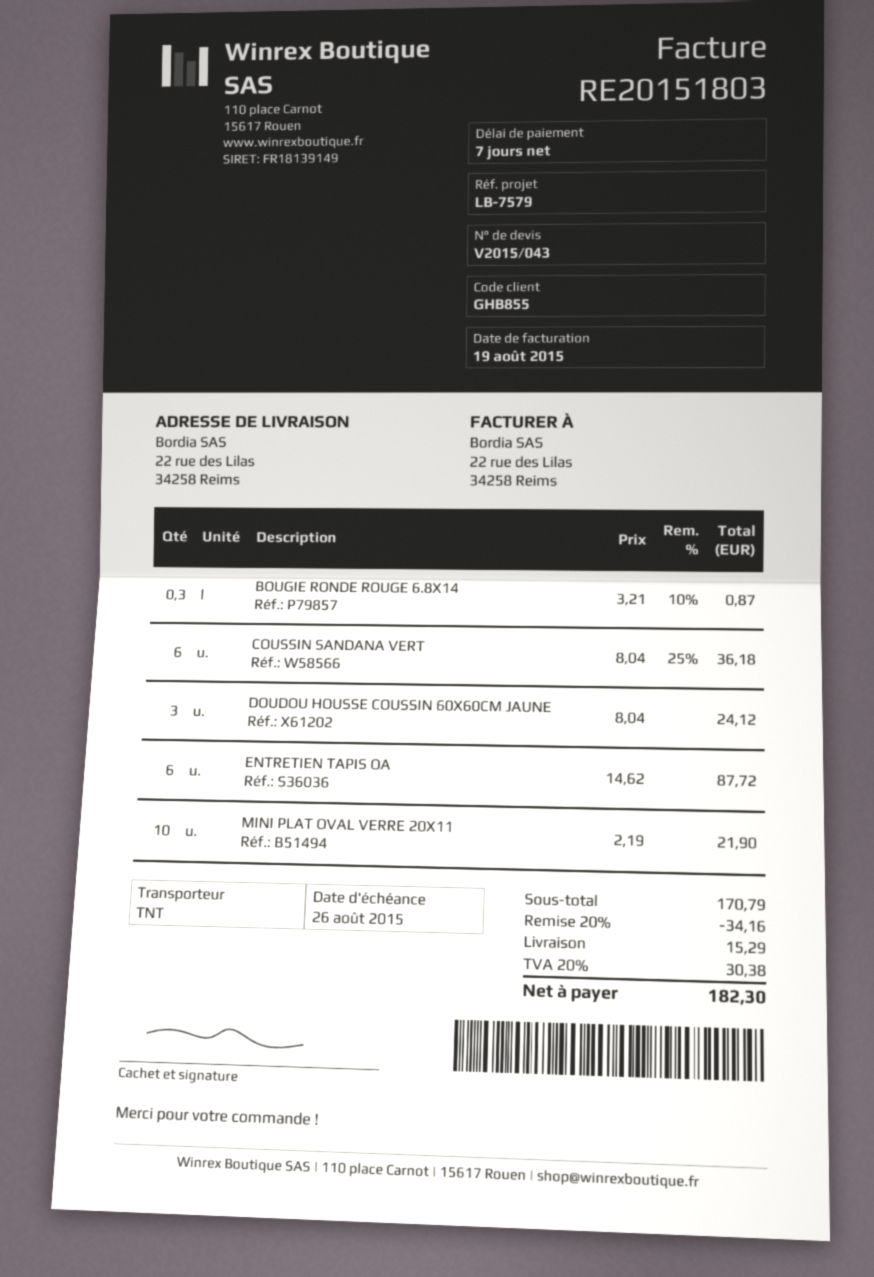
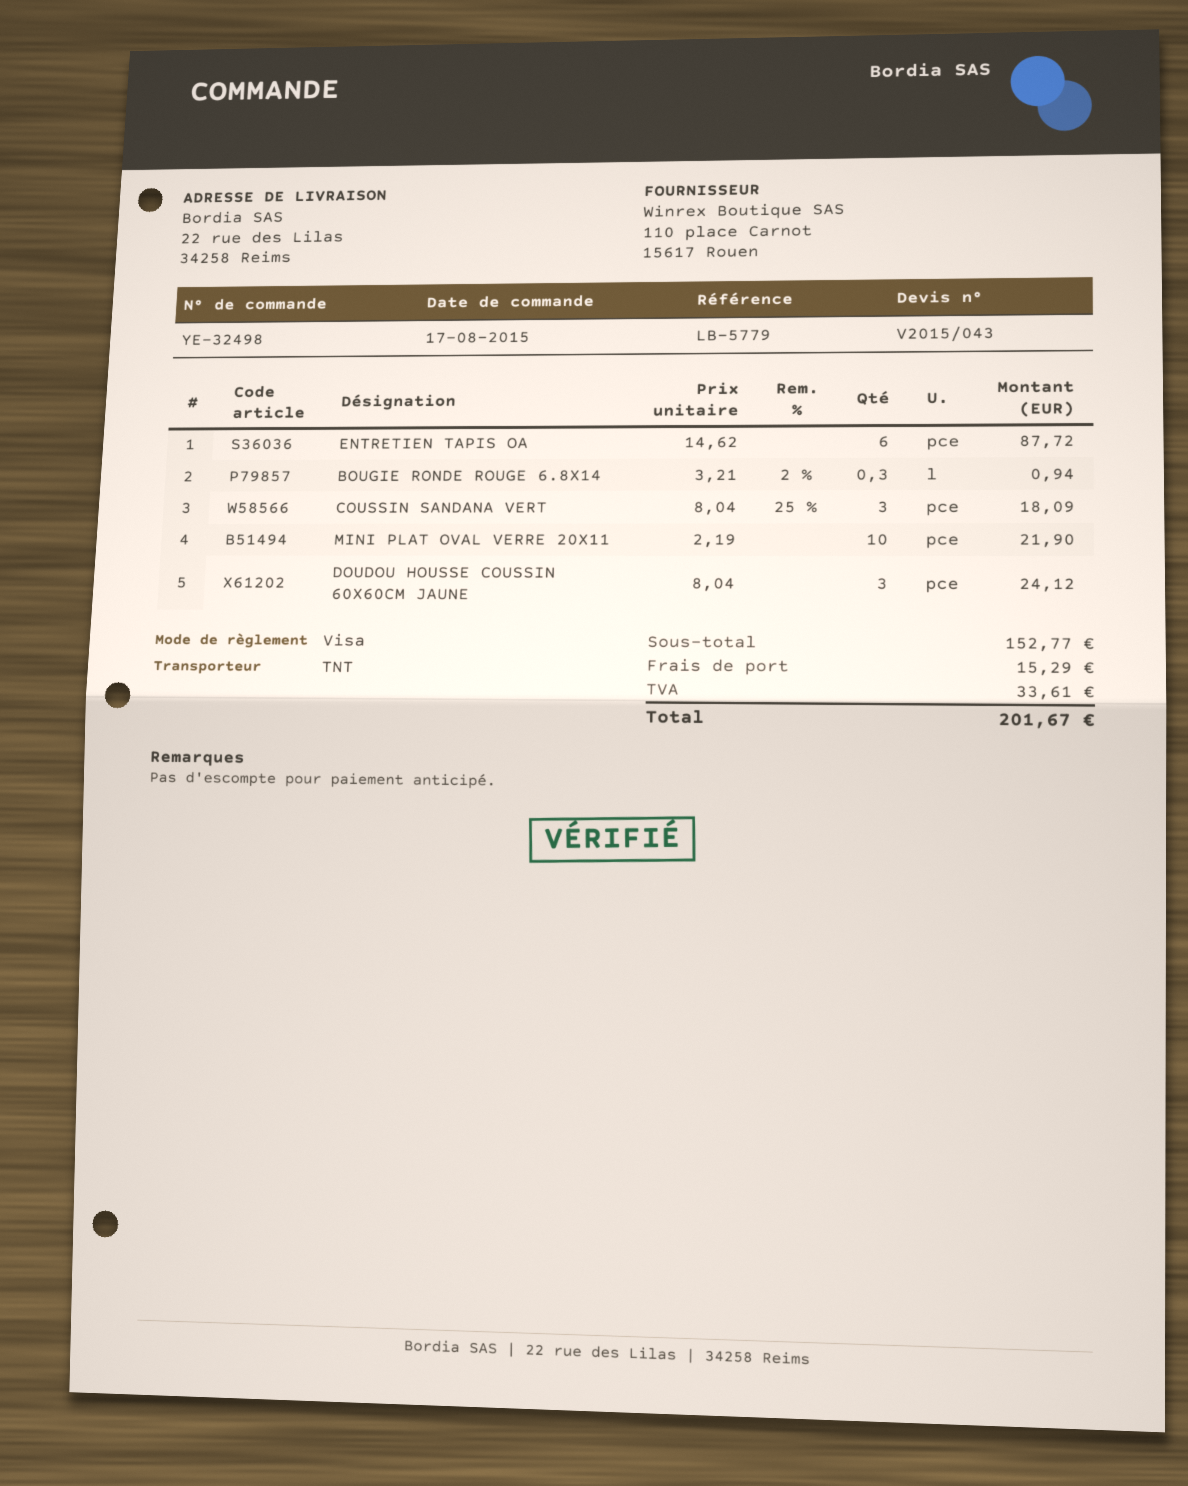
reference: LB-7579 -> LB-5779
BOUGIE RONDE ROUGE 6.8X14: 0.3 x 3.21 - 10% = 0.87 -> 0.3 x 3.21 - 2% = 0.94
COUSSIN SANDANA VERT: 6 x 8.04 - 25% = 36.18 -> 3 x 8.04 - 25% = 18.09
subtotal: 170.79 -> 152.77
discount: 20% = 34.16 -> none
tax: 30.38 -> 33.61
total: 182.30 -> 201.67

